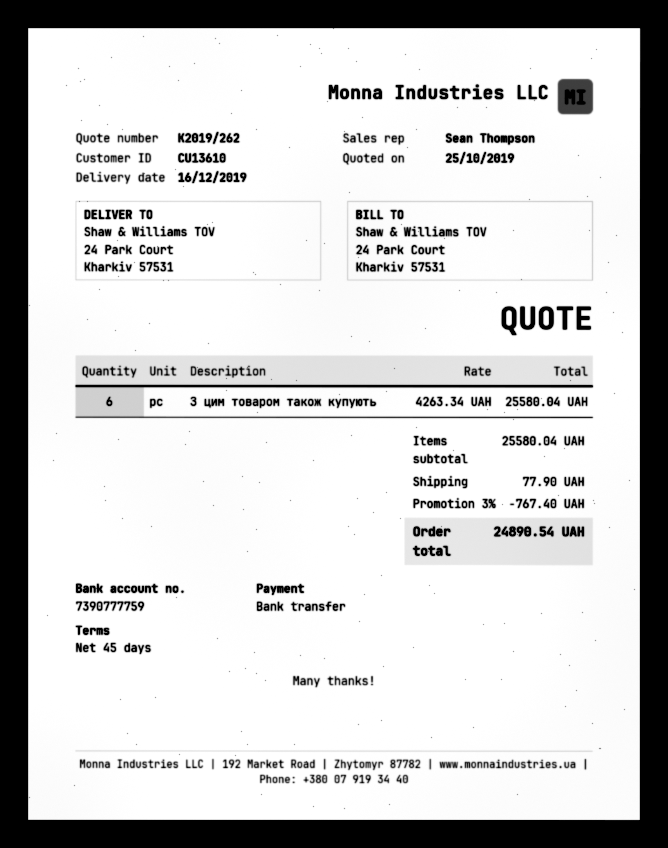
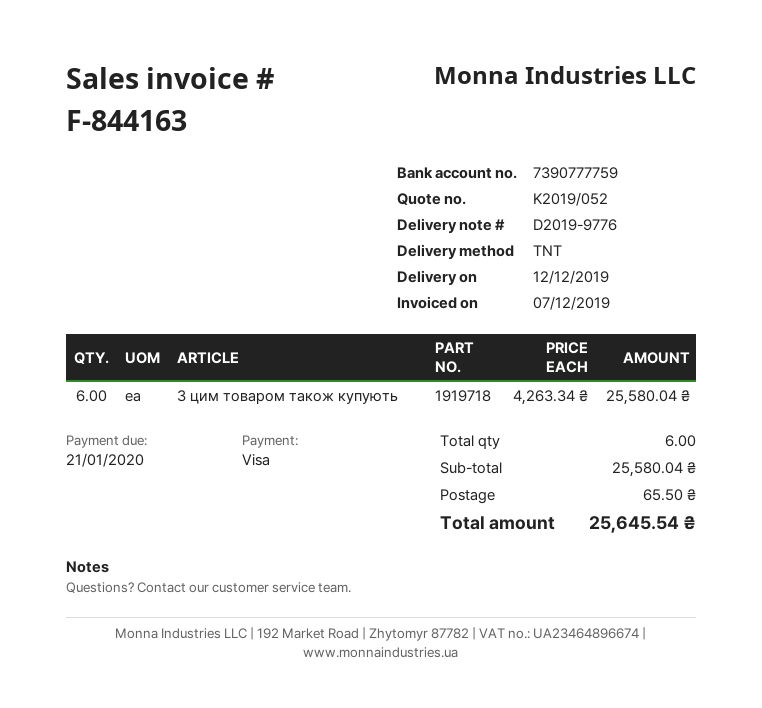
quote number: K2019/262 -> K2019/052
delivery date: 2019-12-16 -> 2019-12-12
payment method: bank transfer -> Visa
discount: 3% = 767.40 -> none
shipping: 77.90 -> 65.50
total: 24890.54 -> 25645.54

